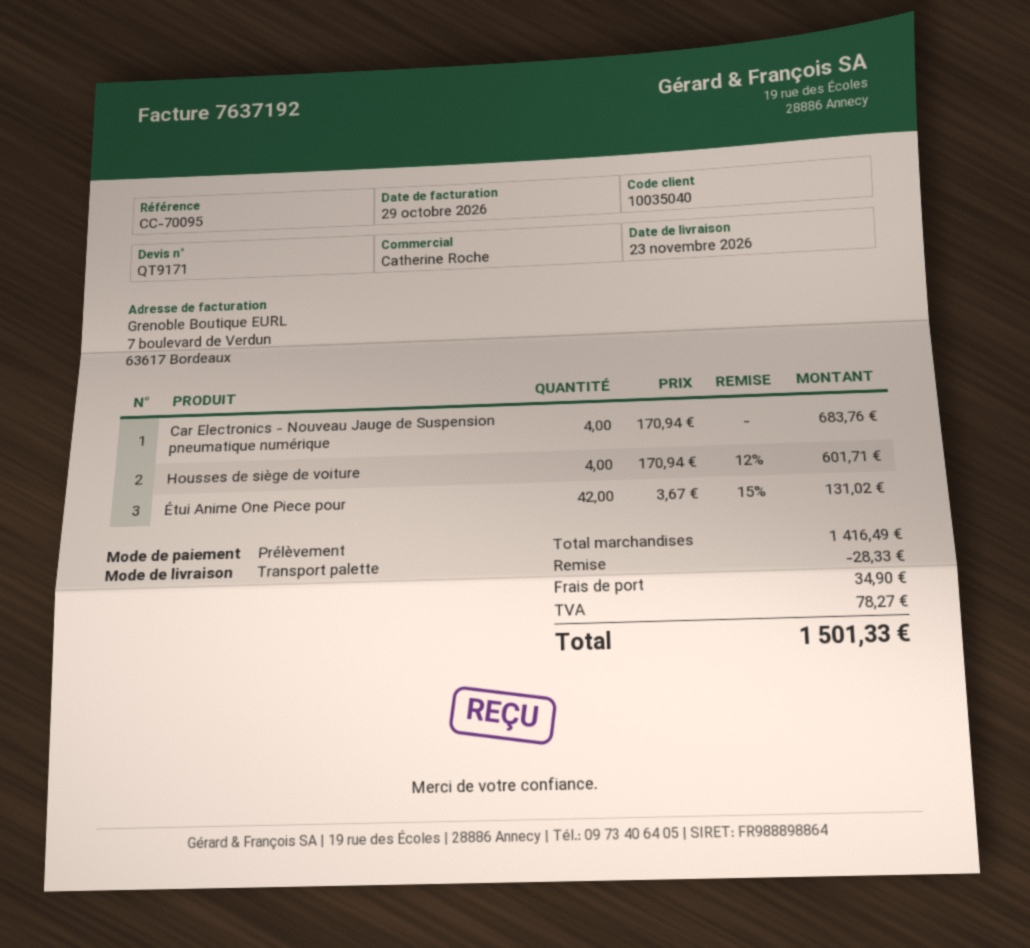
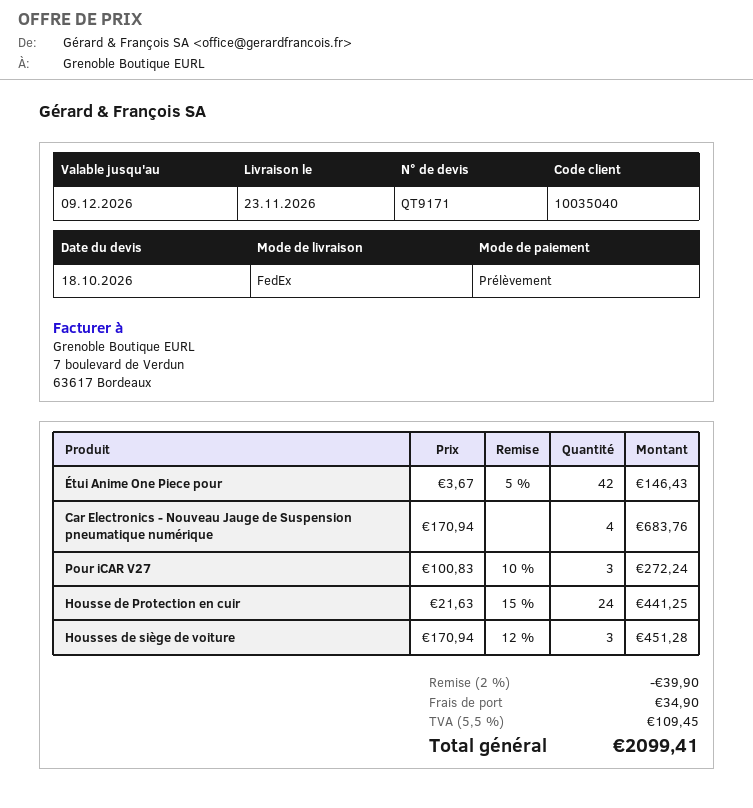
shipping method: pallet freight -> FedEx
Housses de siège de voiture: 4 x 170.94 - 12% = 601.71 -> 3 x 170.94 - 12% = 451.28
Étui Anime One Piece pour: 42 x 3.67 - 15% = 131.02 -> 42 x 3.67 - 5% = 146.43
Pour iCAR V27: none -> 3 x 100.83 - 10% = 272.24
Housse de Protection en cuir: none -> 24 x 21.63 - 15% = 441.25
discount: 28.33 -> 39.90
tax: 78.27 -> 109.45
total: 1501.33 -> 2099.41

